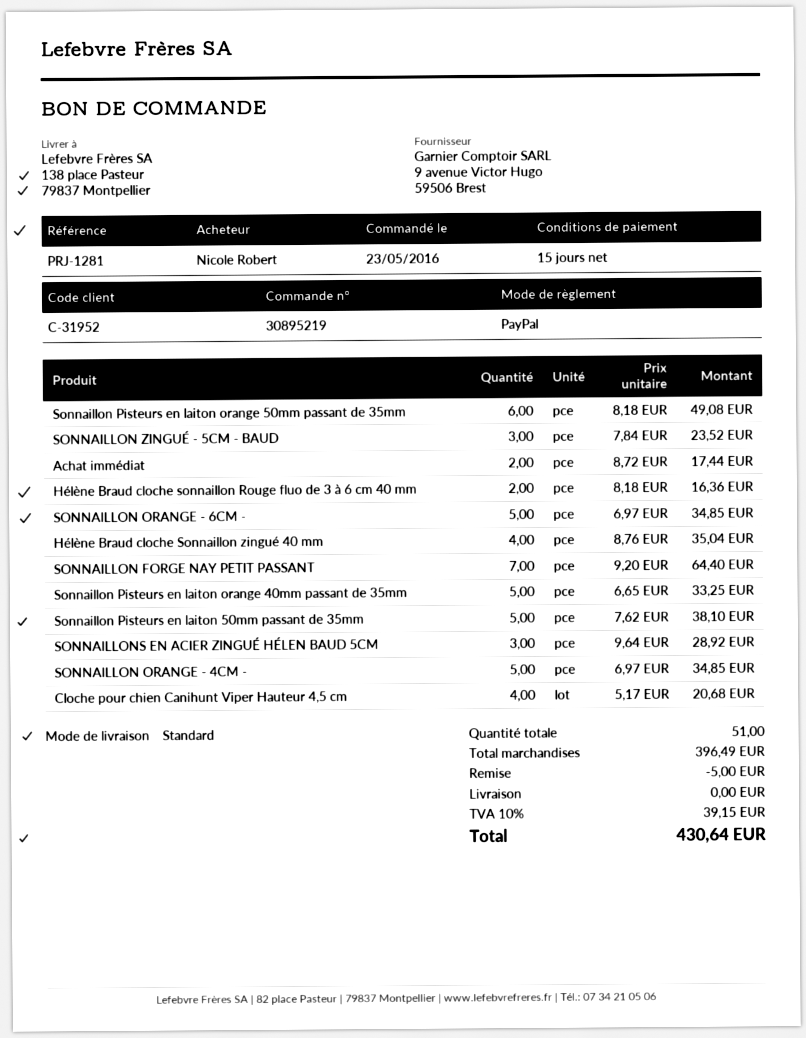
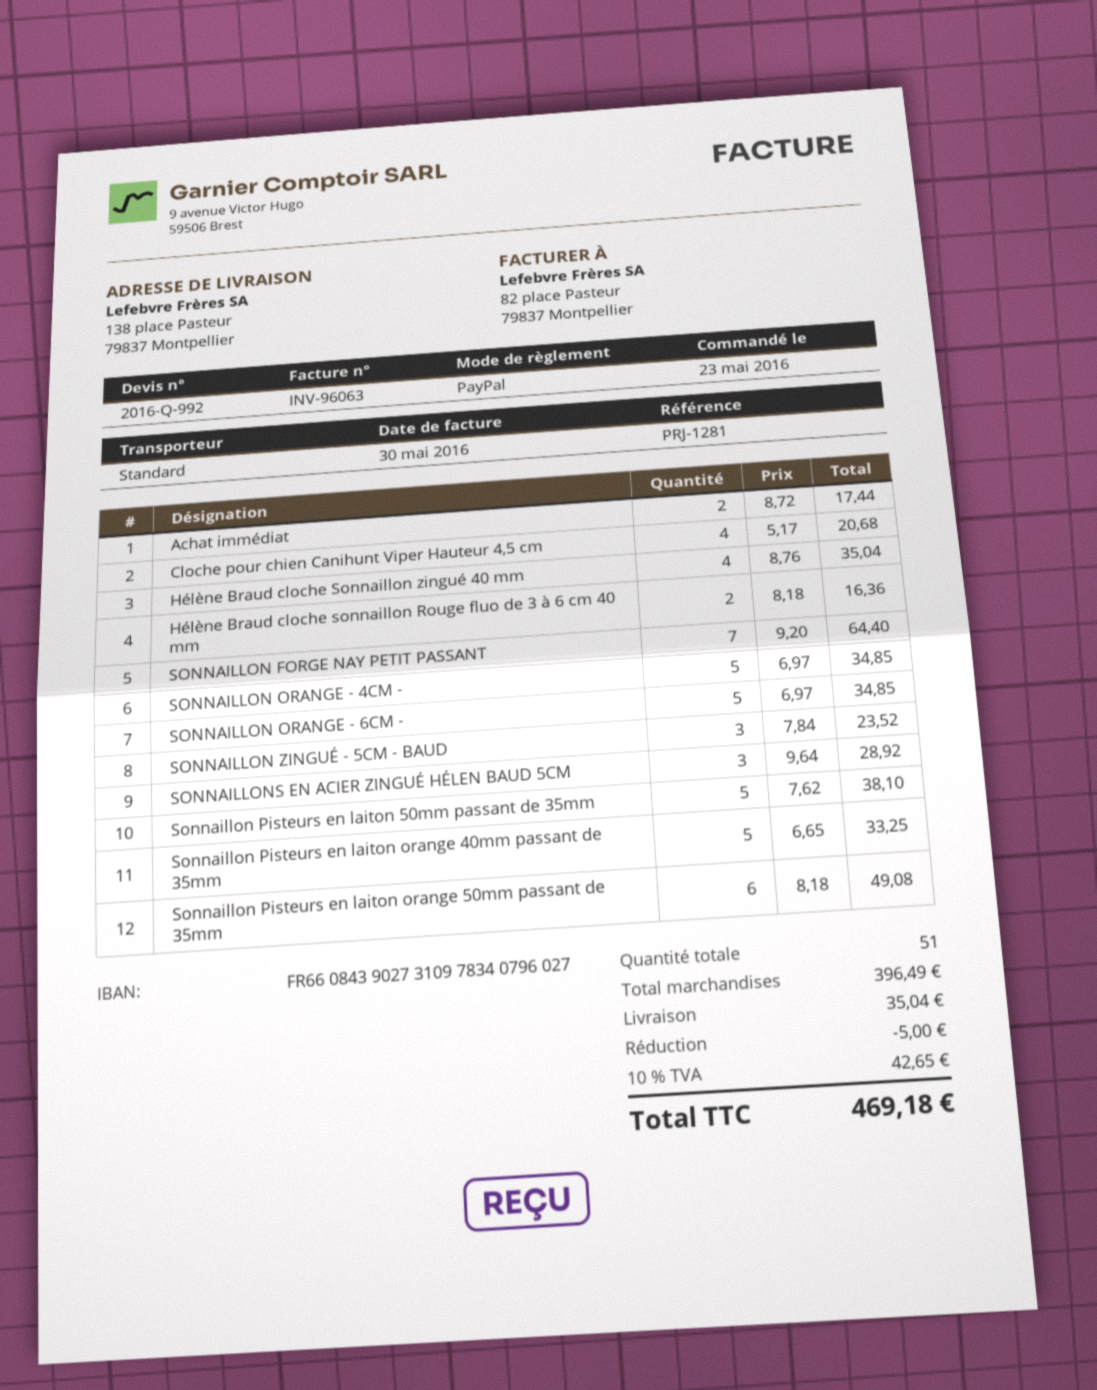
shipping: 0.00 -> 35.04
tax: 10% = 39.15 -> 10% = 42.65
total: 430.64 -> 469.18

